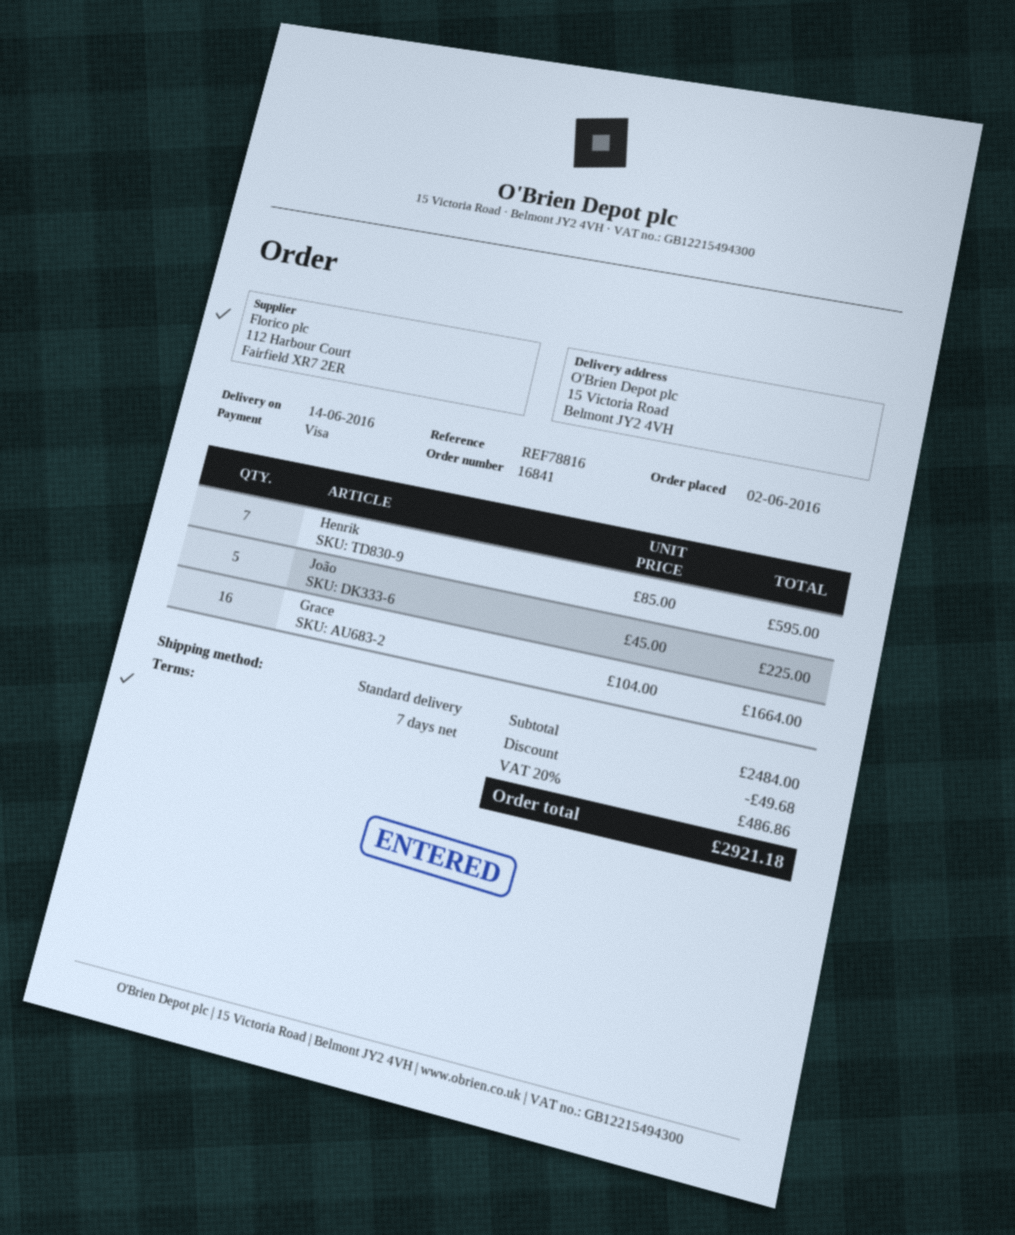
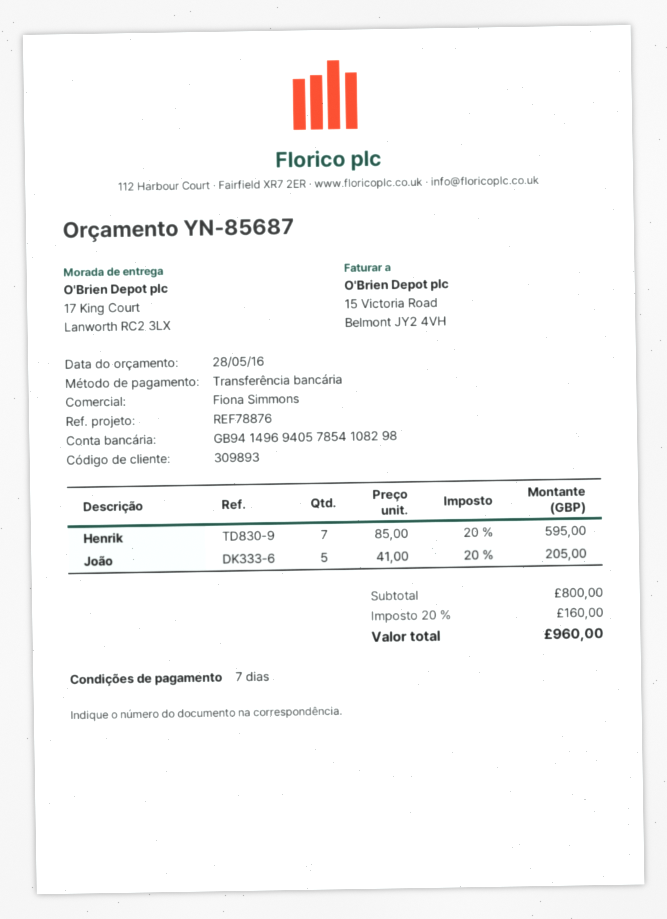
reference: REF78816 -> REF78876
payment method: Visa -> bank transfer
ship to: 15 Victoria Road, Belmont JY2 4VH -> 17 King Court, Lanworth RC2 3LX
João: 5 x 45.00 = 225.00 -> 5 x 41.00 = 205.00
Grace: 16 x 104.00 = 1664.00 -> none
subtotal: 2484.00 -> 800.00
discount: 49.68 -> none
tax: 20% = 486.86 -> 20% = 160.00
total: 2921.18 -> 960.00

